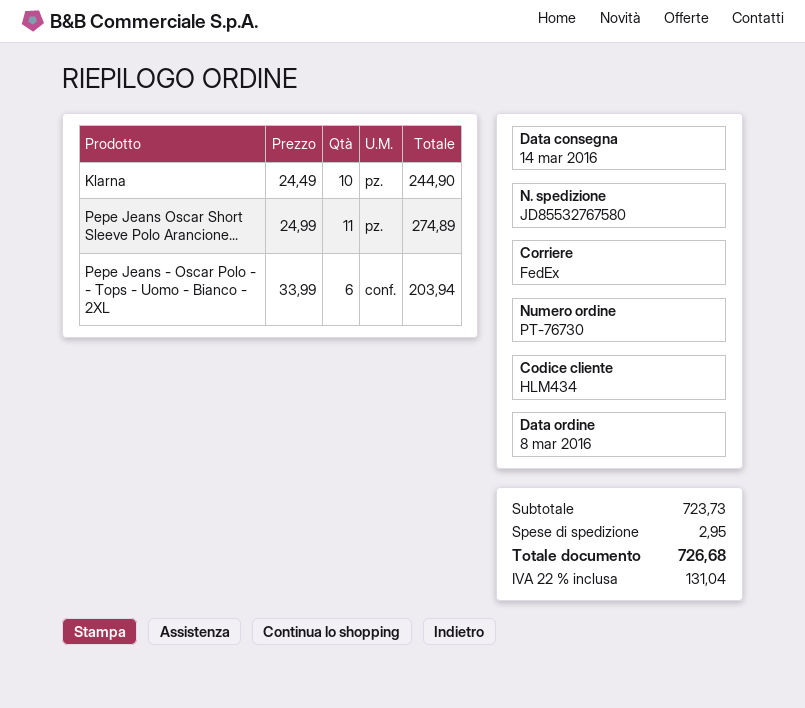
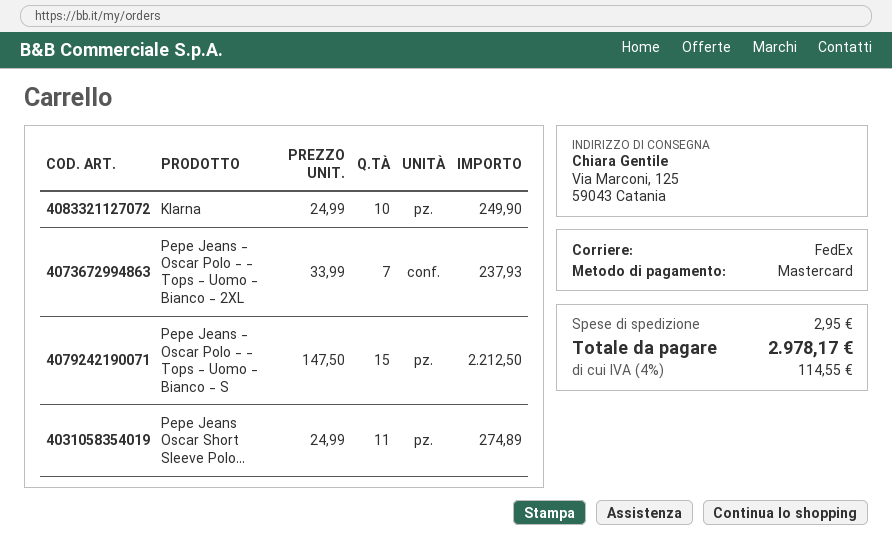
Klarna: 10 x 24.49 = 244.90 -> 10 x 24.99 = 249.90
Pepe Jeans - Oscar Polo - - Tops - Uomo - Bianco - 2XL: 6 x 33.99 = 203.94 -> 7 x 33.99 = 237.93
Pepe Jeans - Oscar Polo - - Tops - Uomo - Bianco - S: none -> 15 x 147.50 = 2212.50
tax: 22% = 131.04 -> 4% = 114.55
total: 726.68 -> 2978.17

